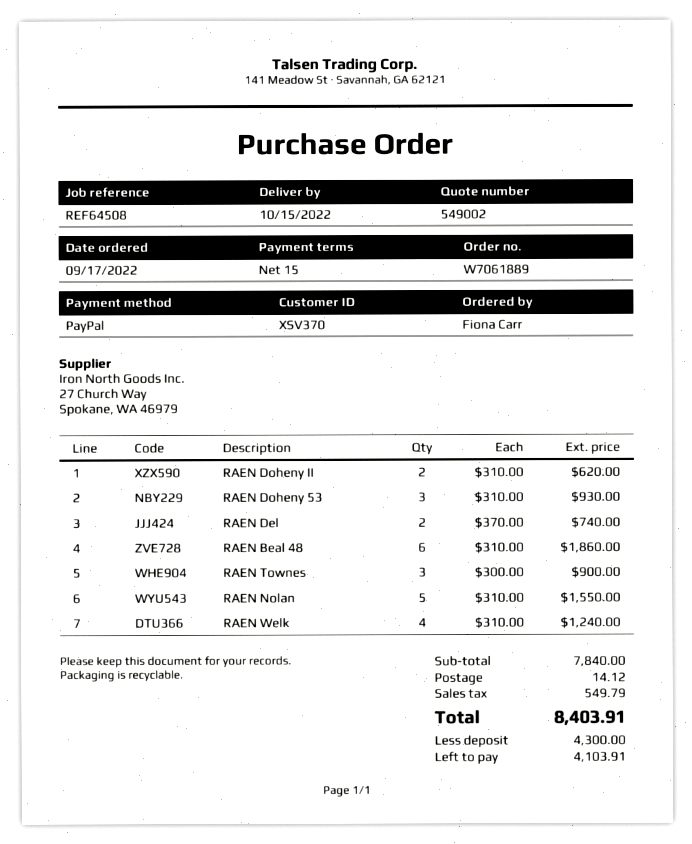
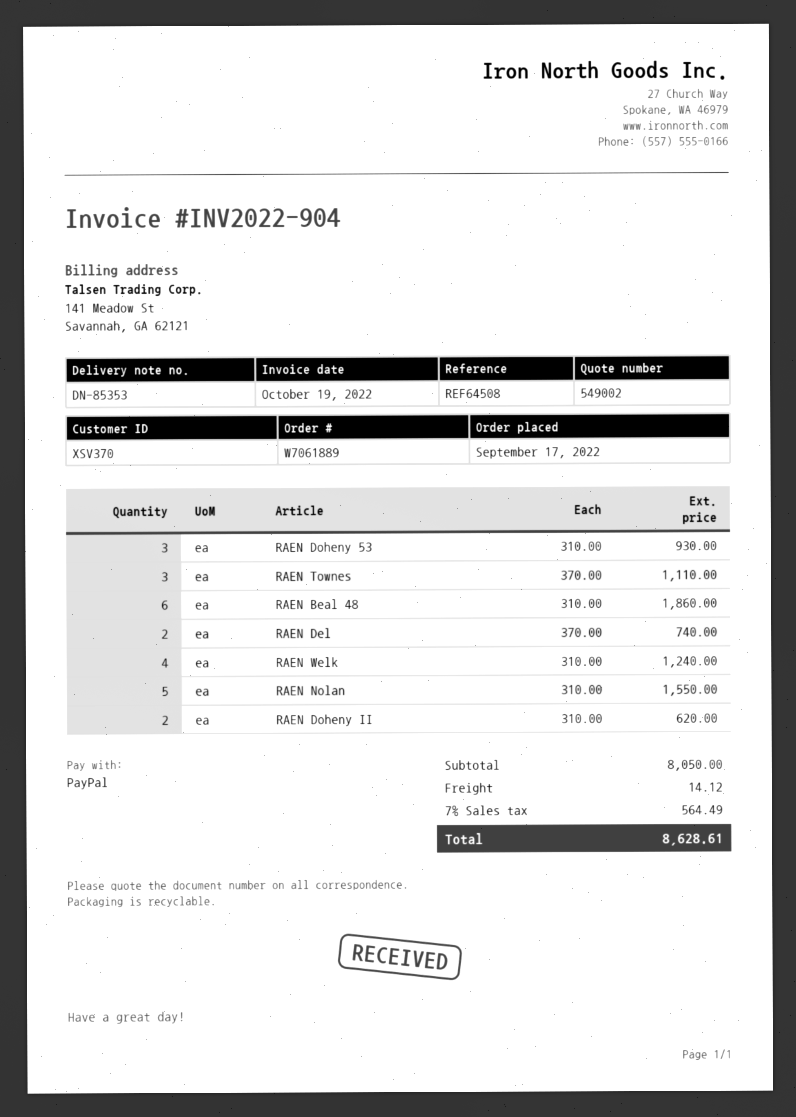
RAEN Townes: 3 x 300.00 = 900.00 -> 3 x 370.00 = 1110.00
subtotal: 7840.00 -> 8050.00
tax: 549.79 -> 564.49
total: 8403.91 -> 8628.61

